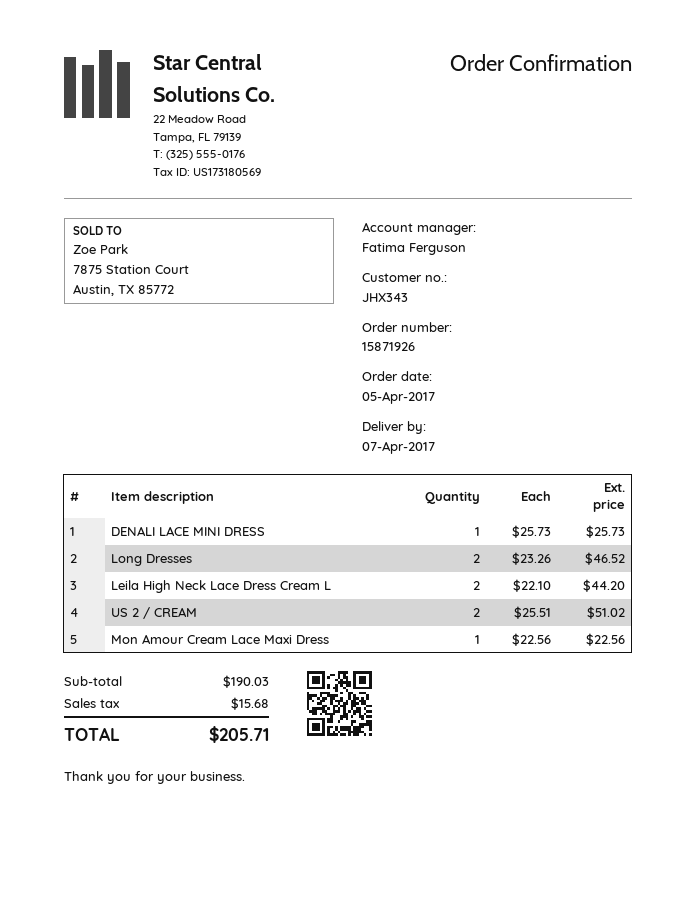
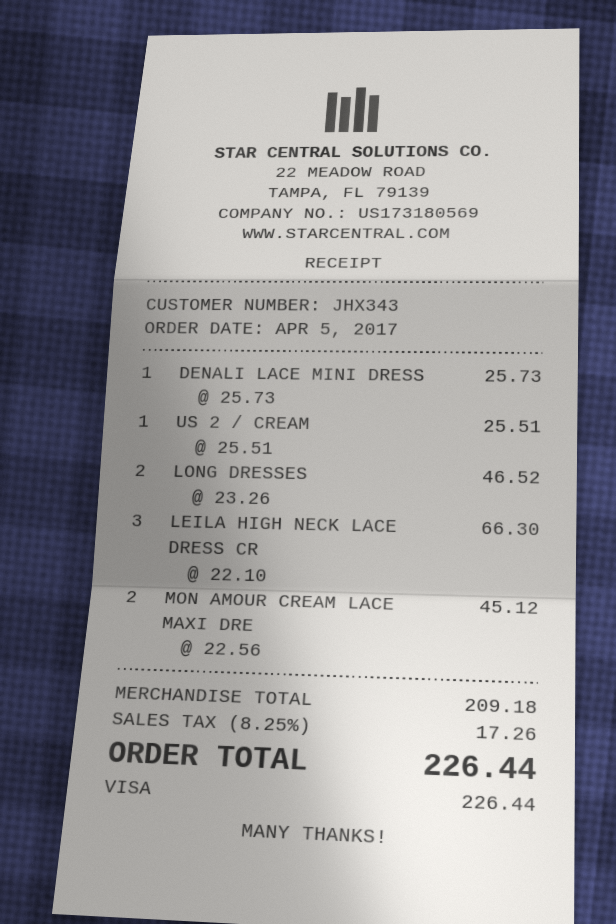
Leila High Neck Lace Dress Cream L: 2 x 22.10 = 44.20 -> 3 x 22.10 = 66.30
US 2 / CREAM: 2 x 25.51 = 51.02 -> 1 x 25.51 = 25.51
Mon Amour Cream Lace Maxi Dress: 1 x 22.56 = 22.56 -> 2 x 22.56 = 45.12
subtotal: 190.03 -> 209.18
tax: 15.68 -> 17.26
total: 205.71 -> 226.44

